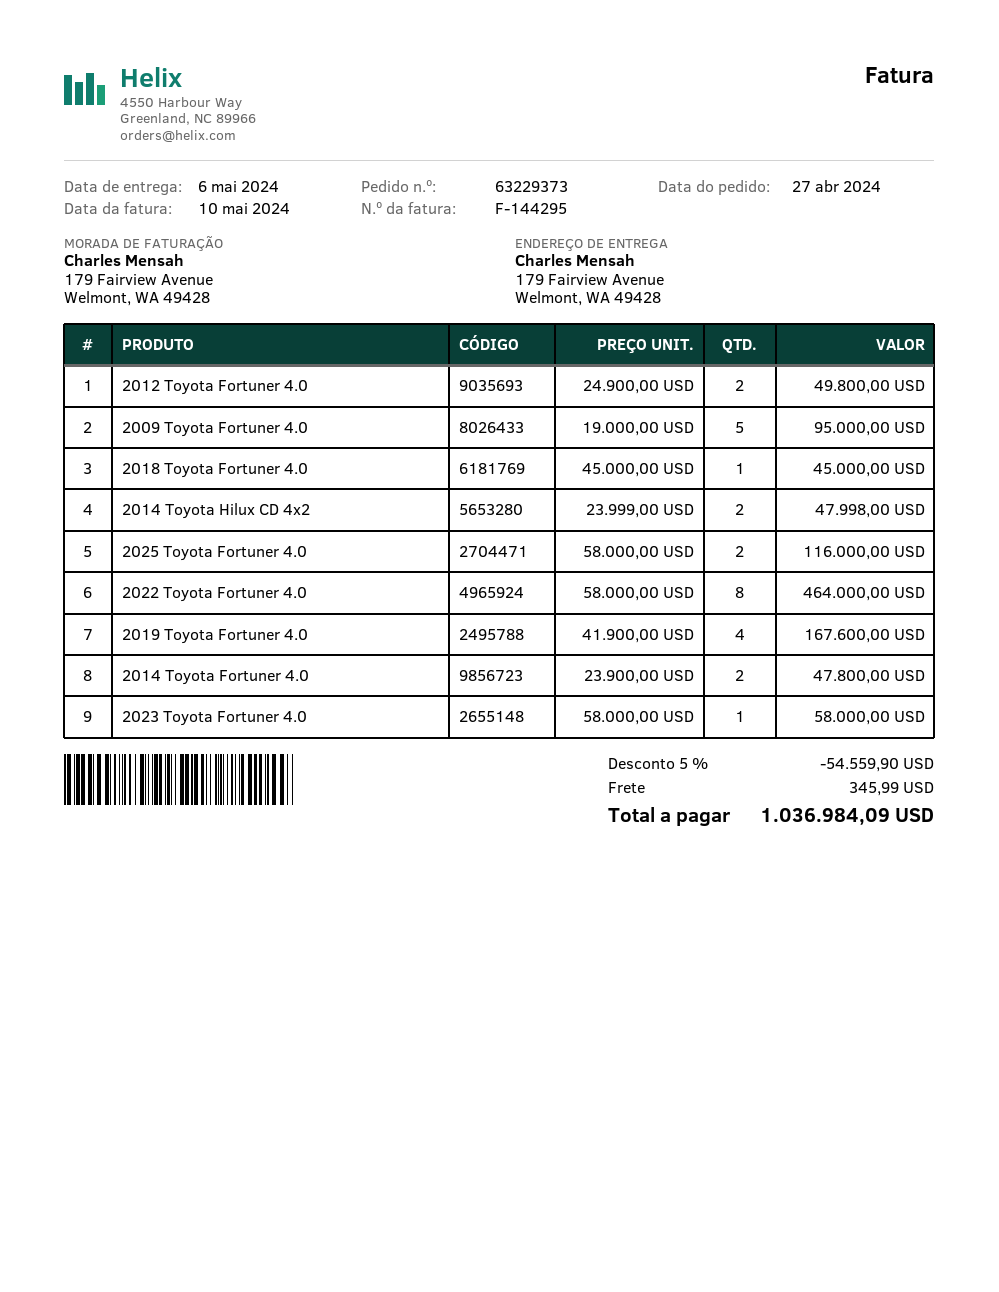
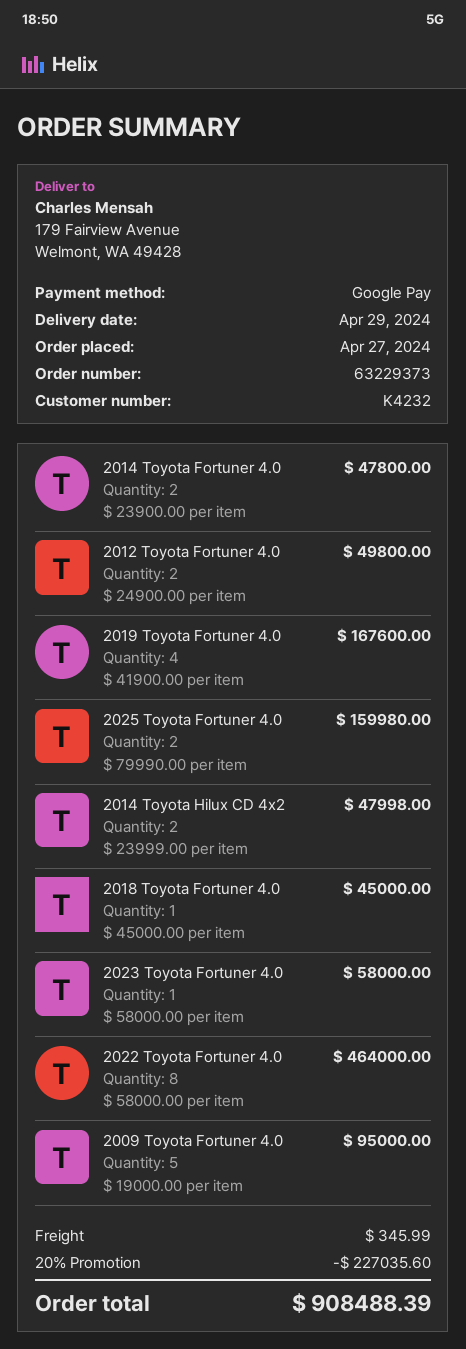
delivery date: 2024-05-06 -> 2024-04-29
2025 Toyota Fortuner 4.0: 2 x 58000.00 = 116000.00 -> 2 x 79990.00 = 159980.00
discount: 5% = 54559.90 -> 20% = 227035.60
total: 1036984.09 -> 908488.39

